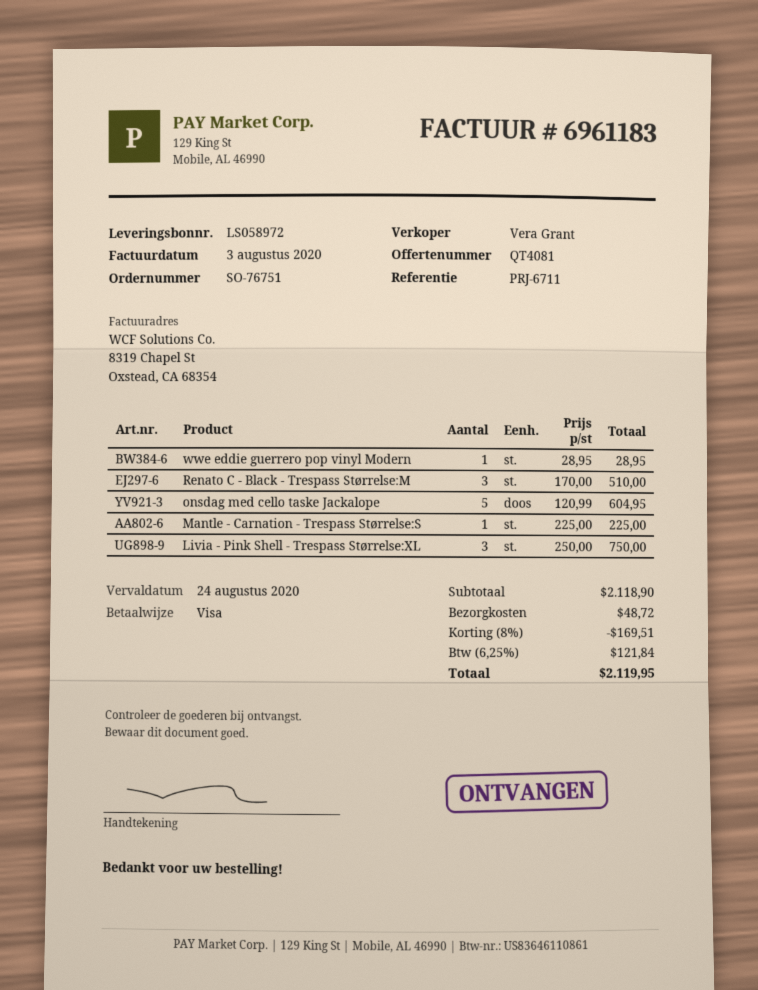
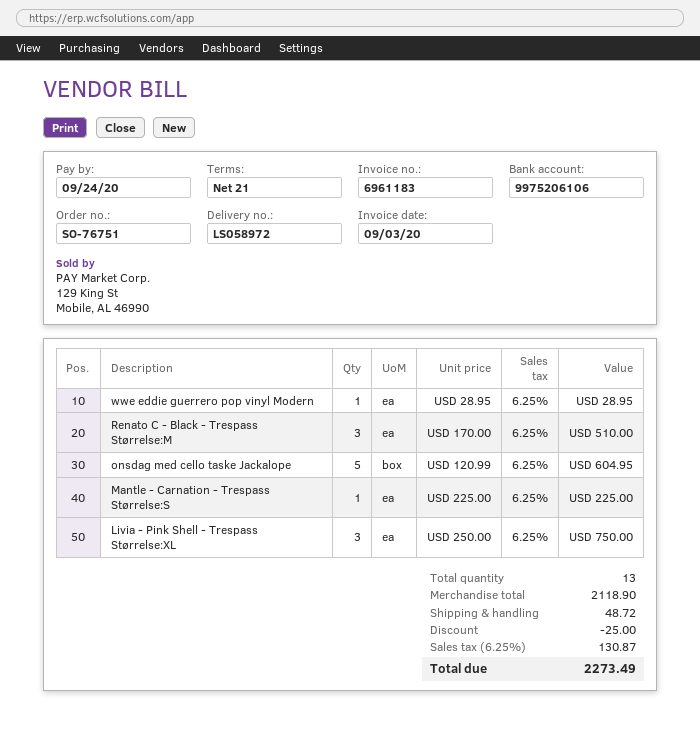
invoice date: 2020-08-03 -> 2020-09-03
due date: 2020-08-24 -> 2020-09-24
discount: 169.51 -> 25.00
tax: 6.25% = 121.84 -> 6.25% = 130.87
total: 2119.95 -> 2273.49

